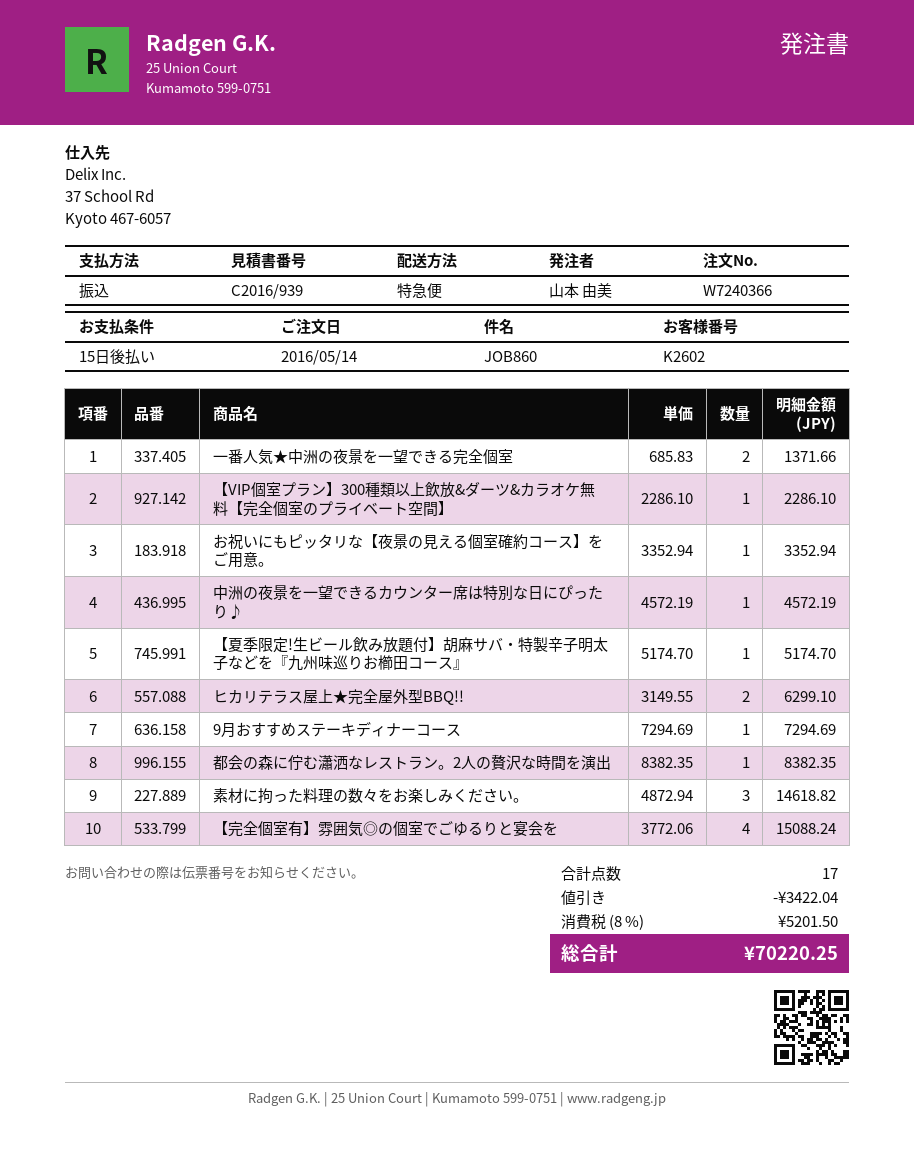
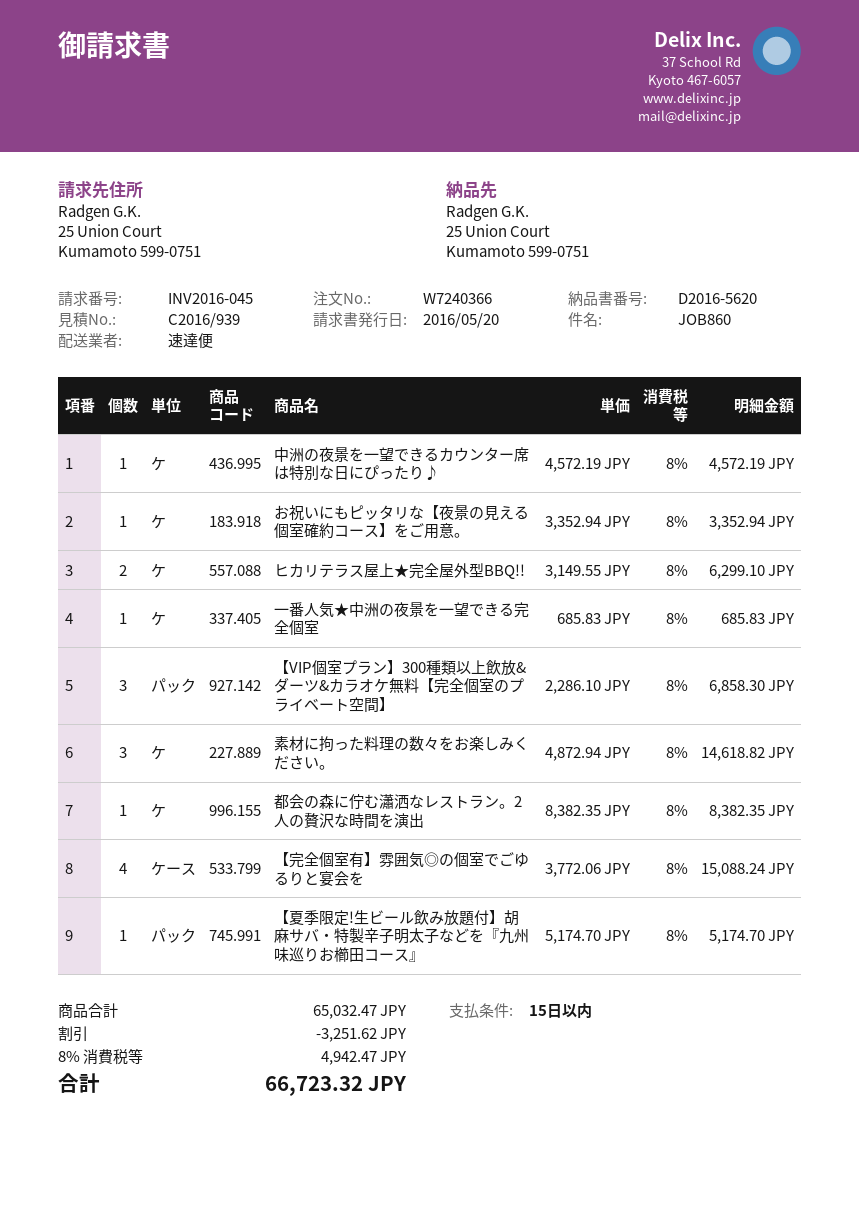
一番人気★中洲の夜景を一望できる完全個室: 2 x 685.83 = 1371.66 -> 1 x 685.83 = 685.83
【VIP個室プラン】300種類以上飲放&ダーツ&カラオケ無料【完全個室のプライベート空間】: 1 x 2286.10 = 2286.10 -> 3 x 2286.10 = 6858.30
9月おすすめステーキディナーコース: 1 x 7294.69 = 7294.69 -> none
discount: 3422.04 -> 3251.62
tax: 8% = 5201.50 -> 8% = 4942.47
total: 70220.25 -> 66723.32

